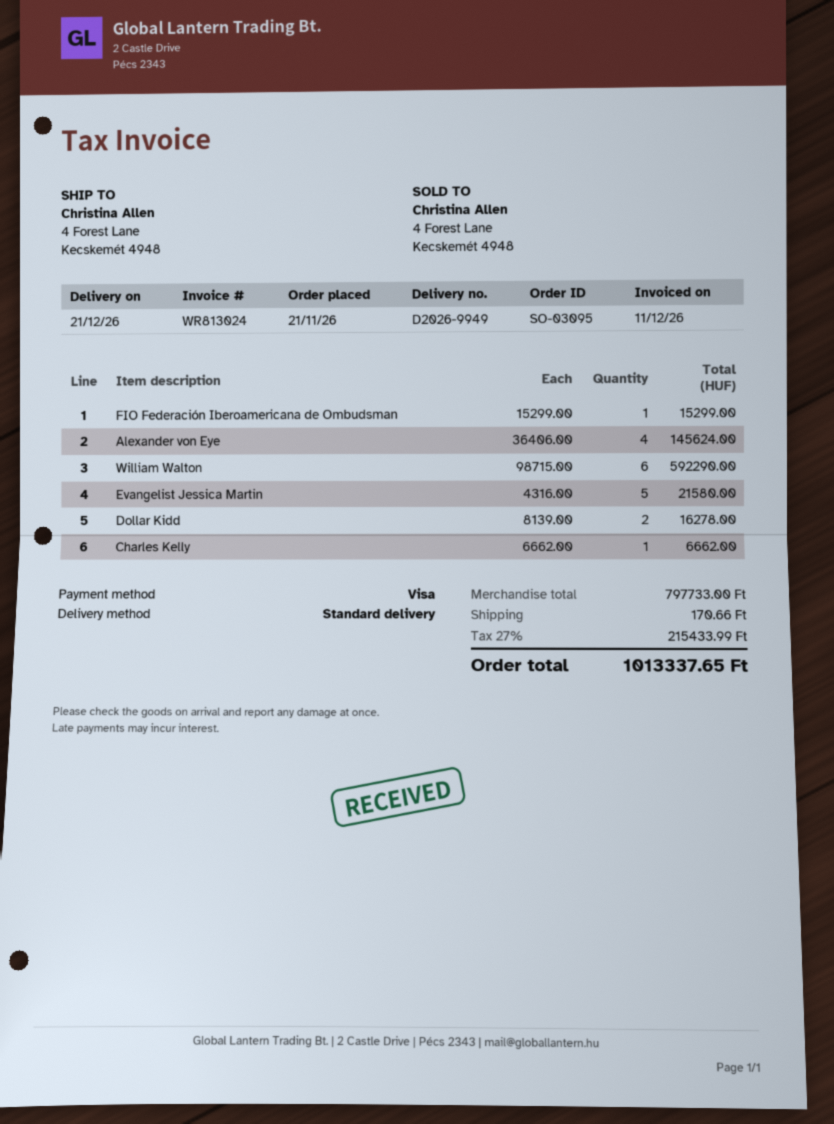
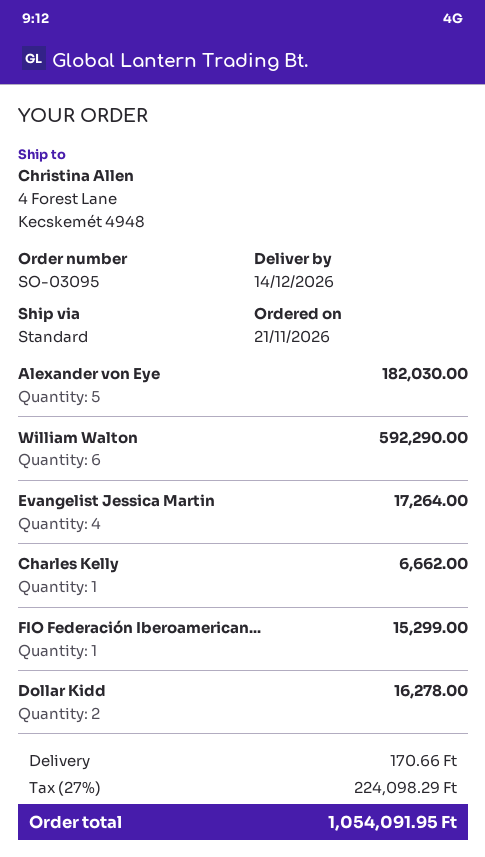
delivery date: 2026-12-21 -> 2026-12-14
Alexander von Eye: 4 for 145624.00 -> 5 for 182030.00
Evangelist Jessica Martin: 5 for 21580.00 -> 4 for 17264.00
tax: 27% = 215433.99 -> 27% = 224098.29
total: 1013337.65 -> 1054091.95

